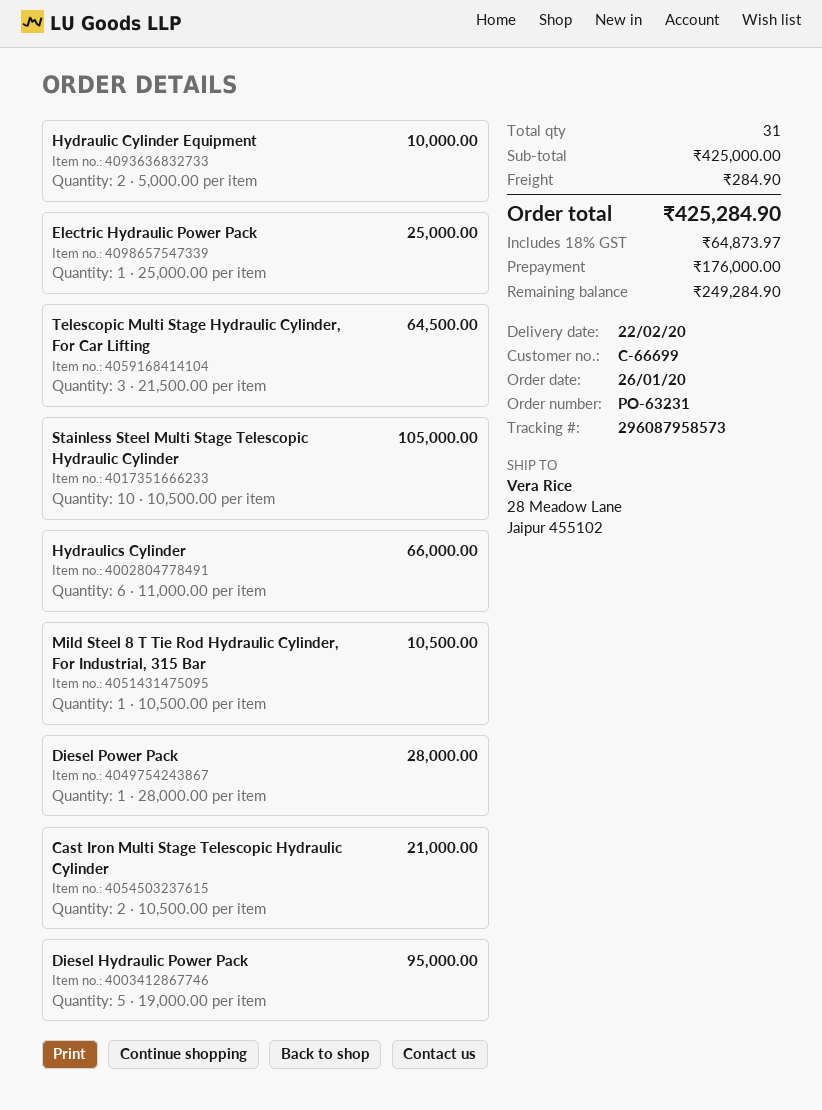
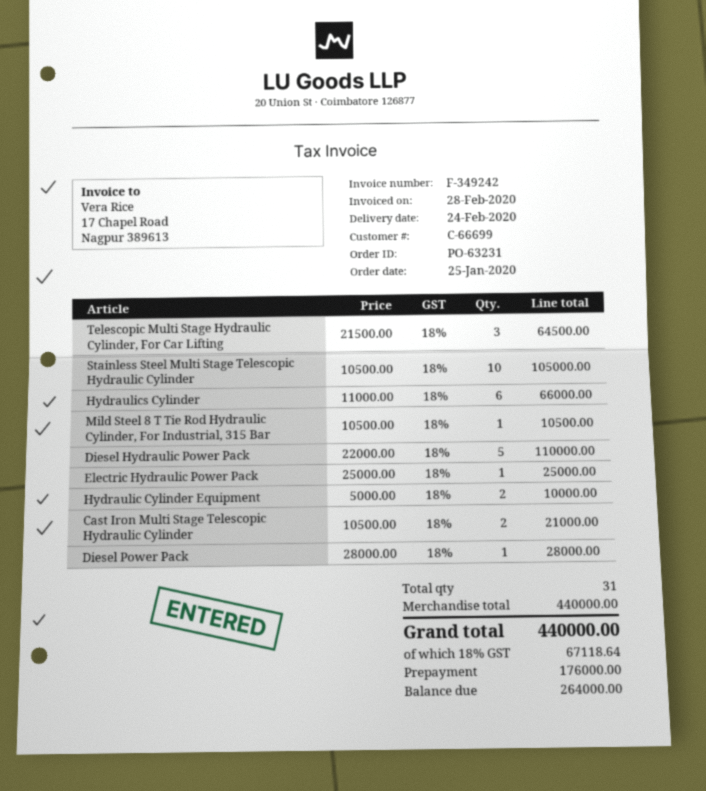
order date: 2020-01-26 -> 2020-01-25
delivery date: 2020-02-22 -> 2020-02-24
Diesel Hydraulic Power Pack: 5 x 19000.00 = 95000.00 -> 5 x 22000.00 = 110000.00
subtotal: 425000.00 -> 440000.00
shipping: 284.90 -> none
tax: 18% = 64873.97 -> 18% = 67118.64
total: 425284.90 -> 440000.00
balance: 249284.90 -> 264000.00

